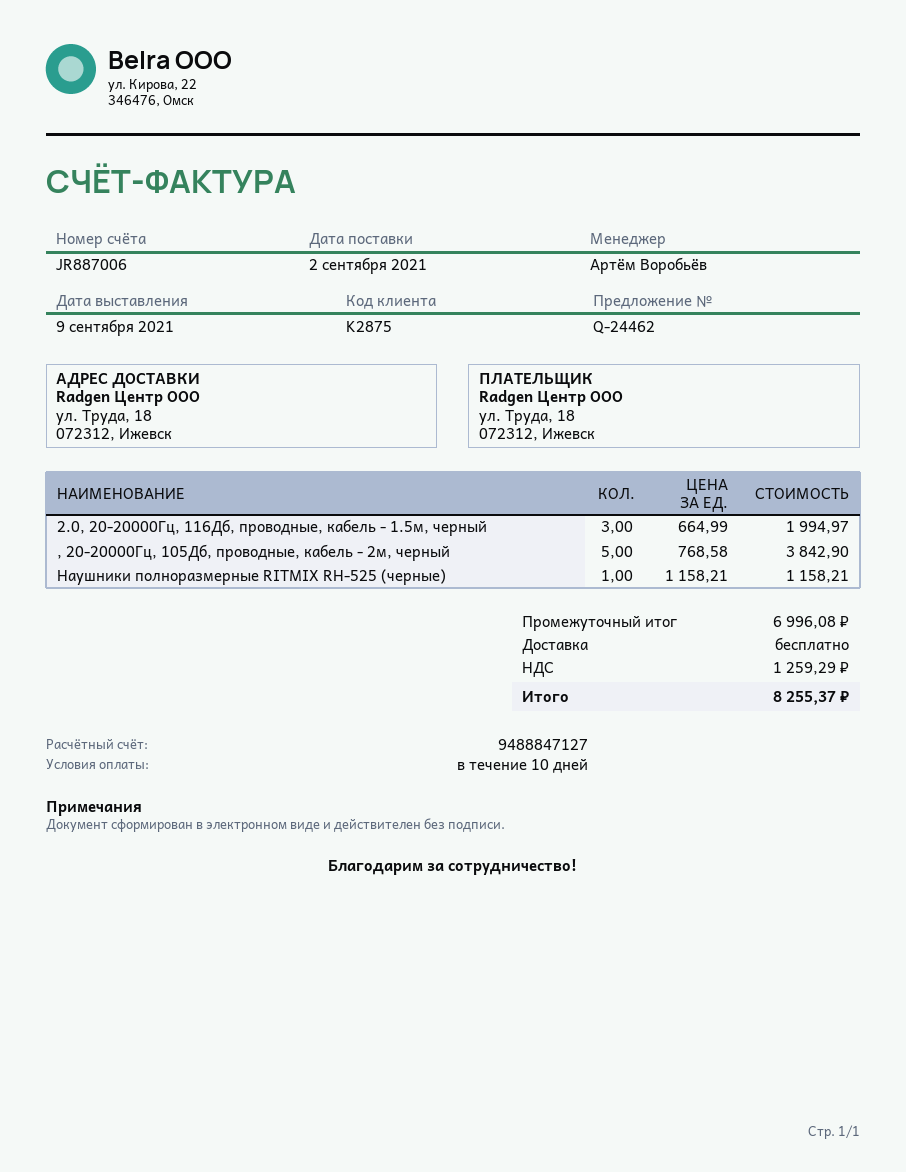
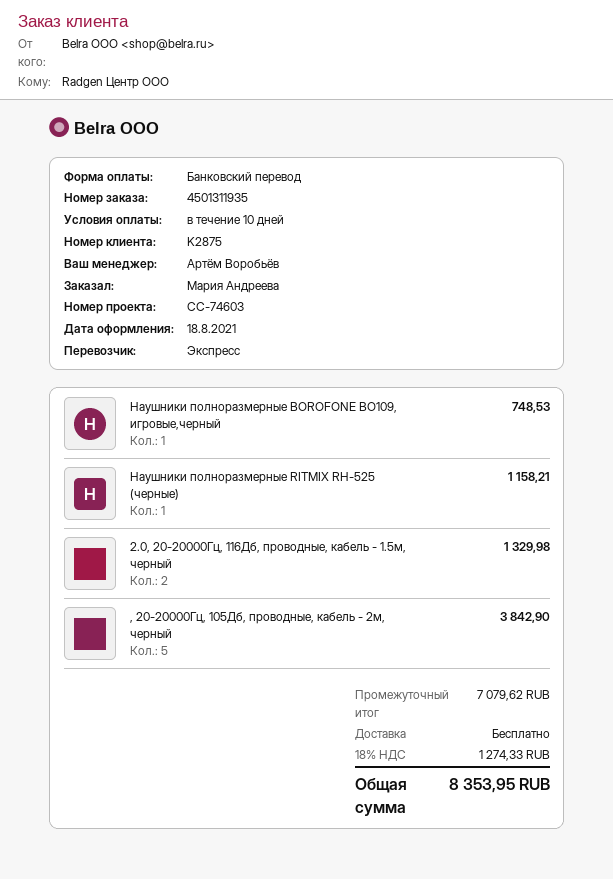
2.0, 20-20000Гц, 116Дб, проводные, кабель - 1.5м, черный: 3 for 1994.97 -> 2 for 1329.98
Наушники полноразмерные BOROFONE BO109, игровые,черный: none -> 1 for 748.53
subtotal: 6996.08 -> 7079.62
tax: 1259.29 -> 1274.33
total: 8255.37 -> 8353.95

